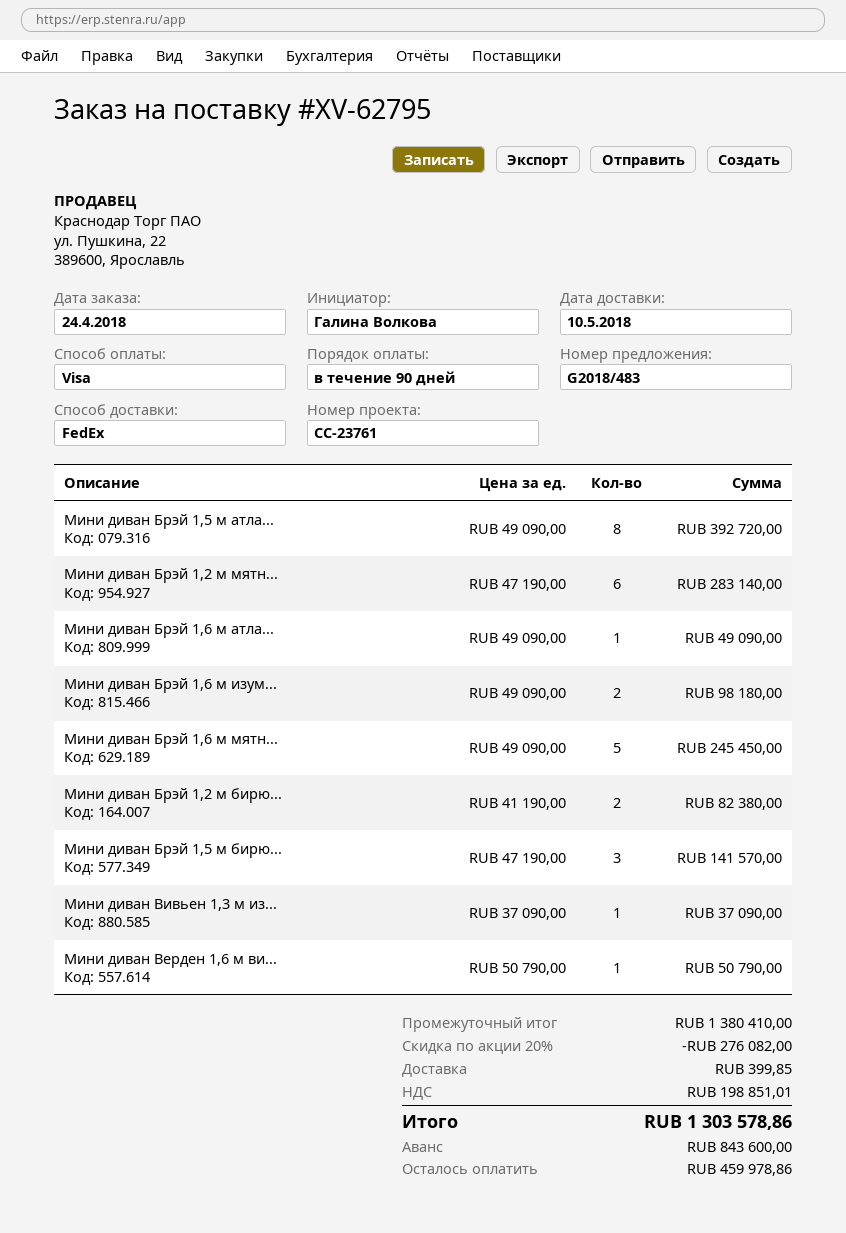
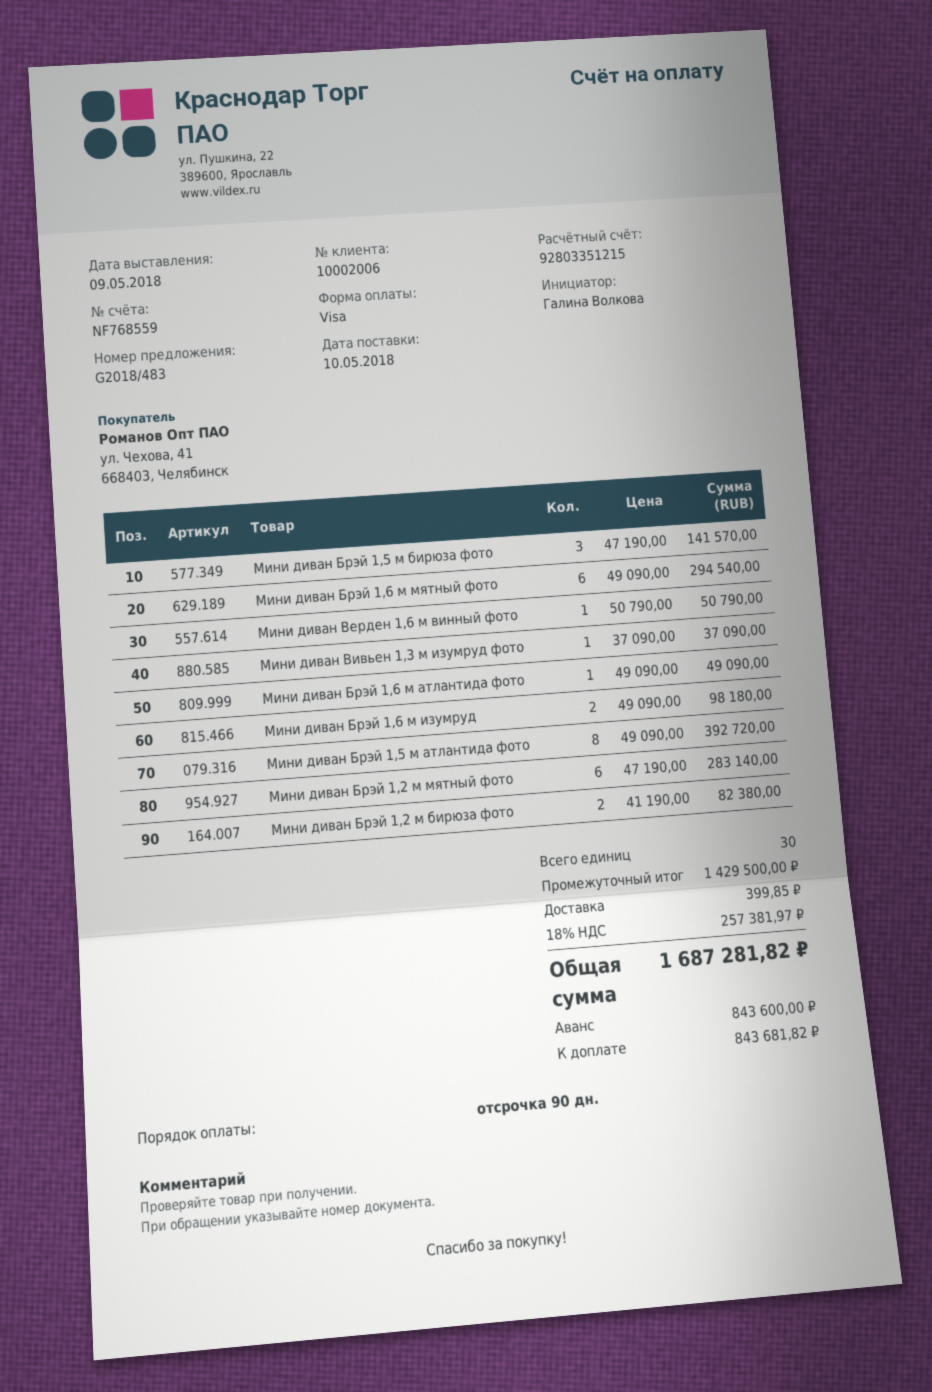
Мини диван Брэй 1,6 м мятн...: 5 x 49090.00 = 245450.00 -> 6 x 49090.00 = 294540.00
subtotal: 1380410.00 -> 1429500.00
discount: 20% = 276082.00 -> none
tax: 198851.01 -> 257381.97
total: 1303578.86 -> 1687281.82
balance: 459978.86 -> 843681.82

